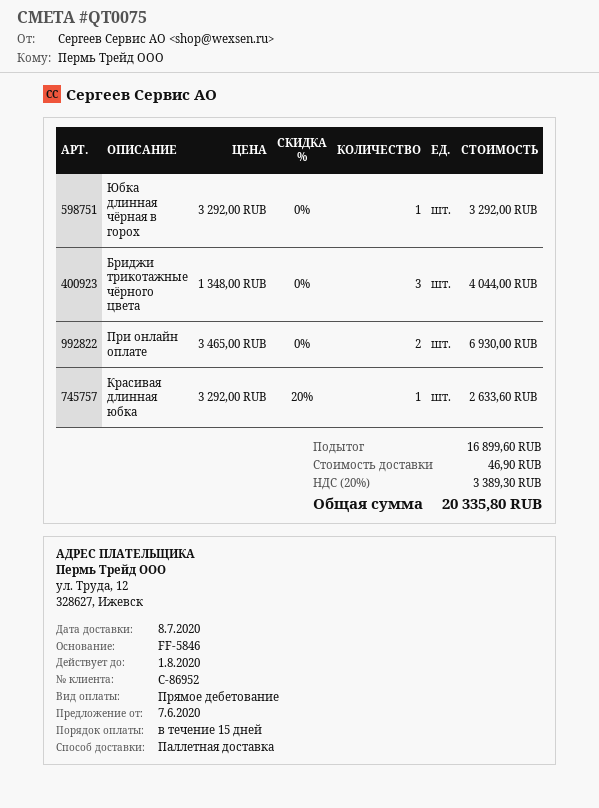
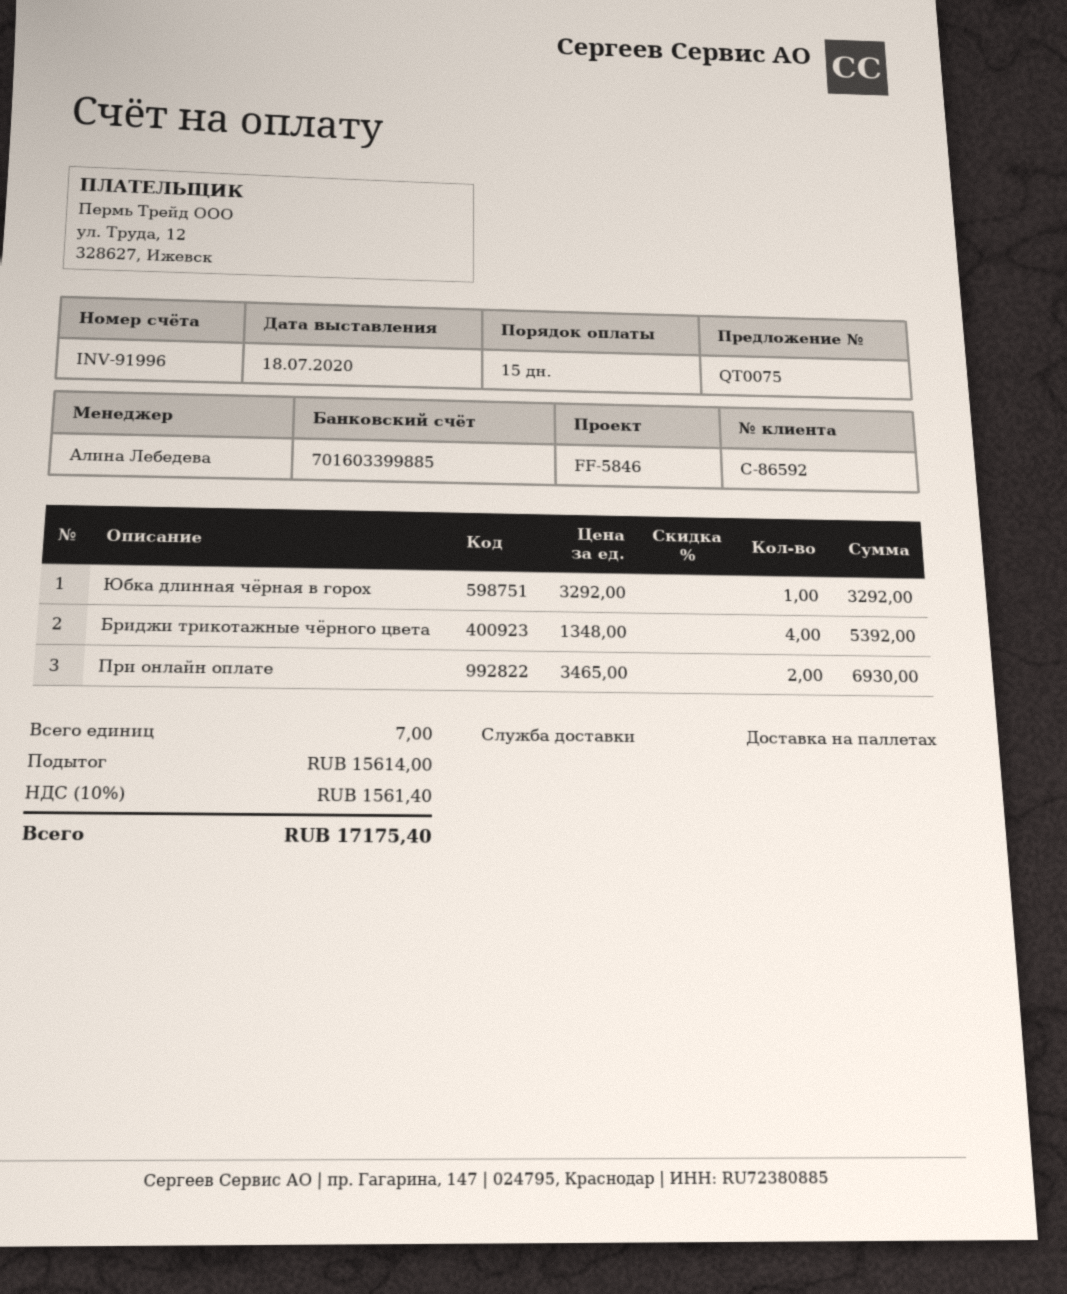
customer number: C-86952 -> C-86592
Бриджи трикотажные чёрного цвета: 3 x 1348.00 = 4044.00 -> 4 x 1348.00 = 5392.00
Красивая длинная юбка: 1 x 3292.00 - 20% = 2633.60 -> none
subtotal: 16899.60 -> 15614.00
shipping: 46.90 -> none
tax: 20% = 3389.30 -> 10% = 1561.40
total: 20335.80 -> 17175.40

